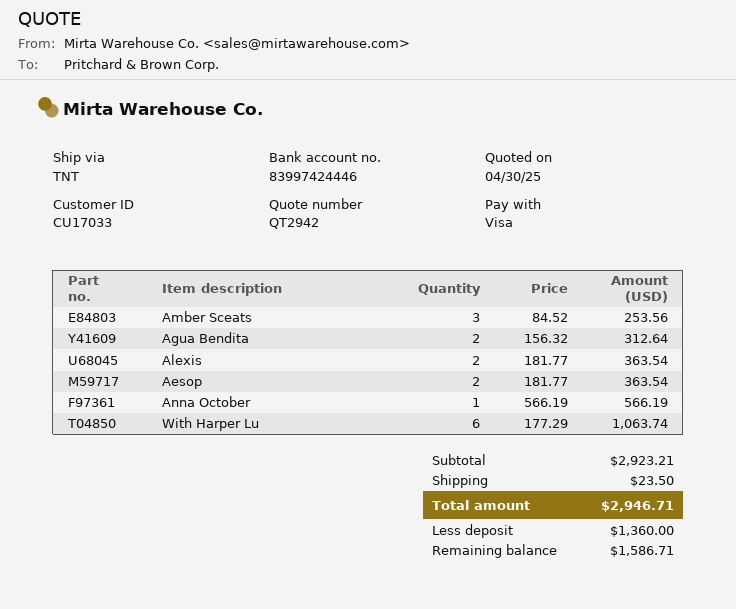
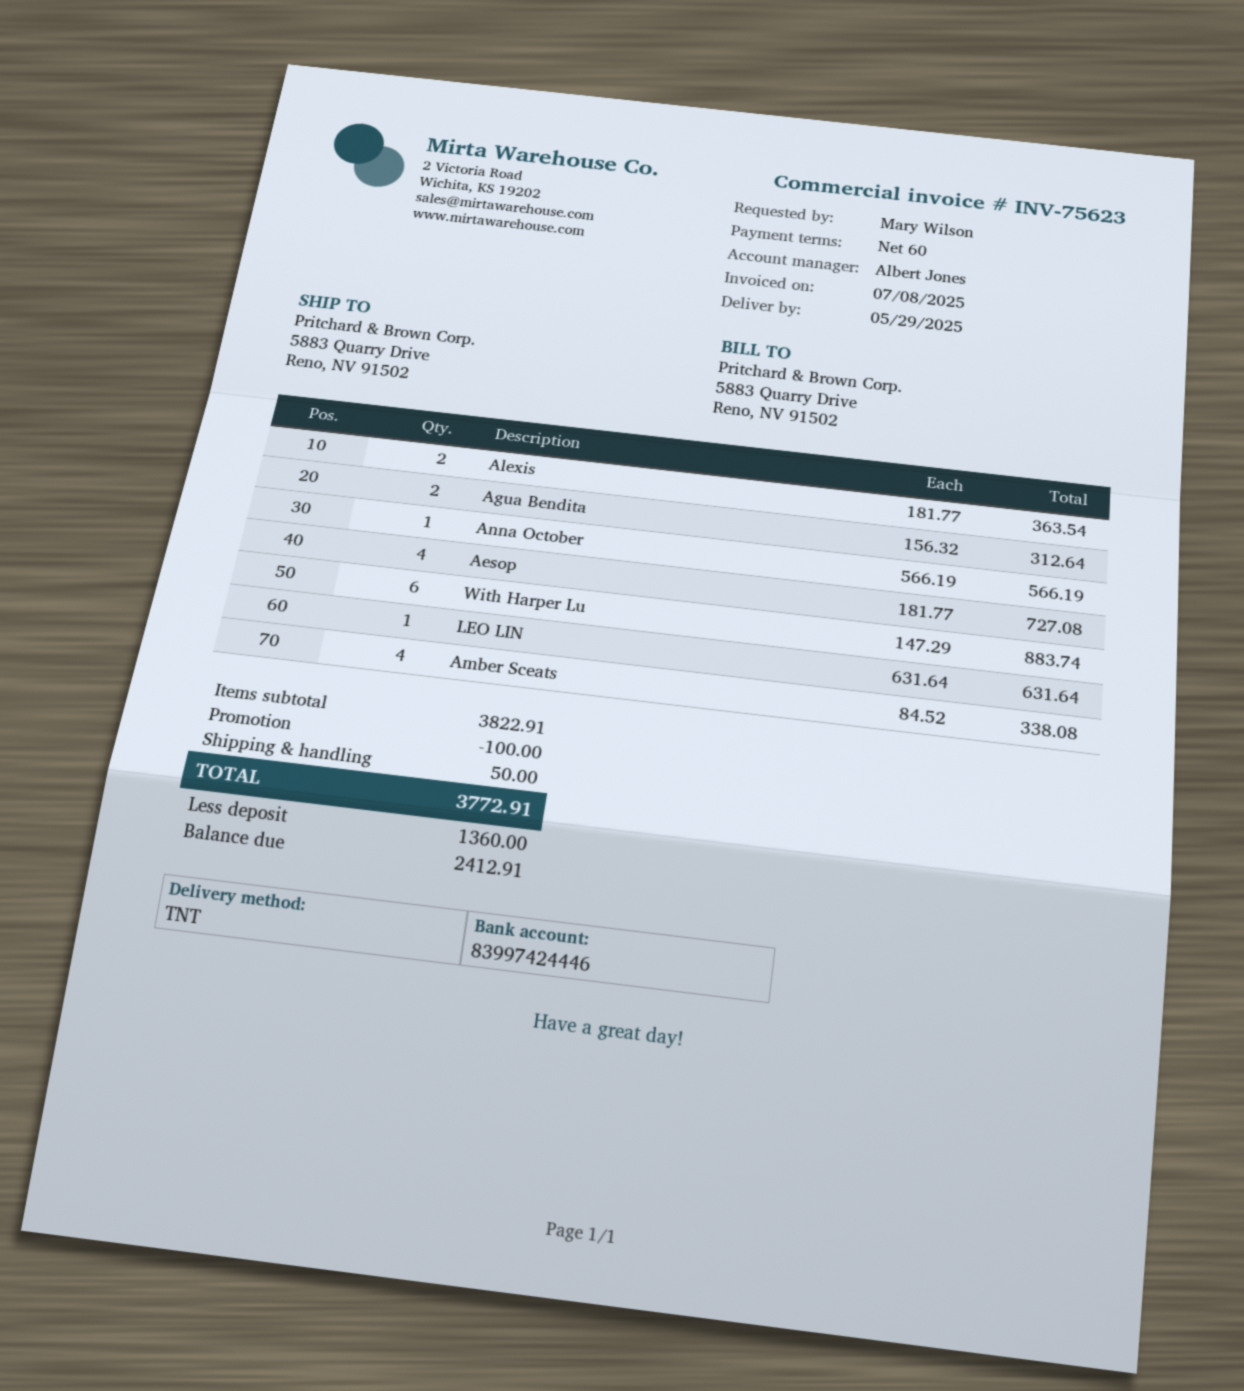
Amber Sceats: 3 x 84.52 = 253.56 -> 4 x 84.52 = 338.08
Aesop: 2 x 181.77 = 363.54 -> 4 x 181.77 = 727.08
With Harper Lu: 6 x 177.29 = 1063.74 -> 6 x 147.29 = 883.74
LEO LIN: none -> 1 x 631.64 = 631.64
subtotal: 2923.21 -> 3822.91
discount: none -> 100.00
shipping: 23.50 -> 50.00
total: 2946.71 -> 3772.91
balance: 1586.71 -> 2412.91

